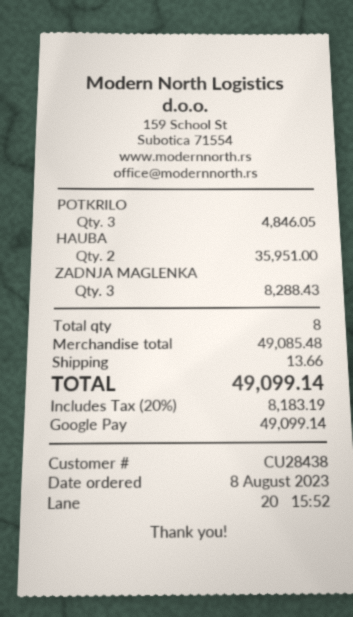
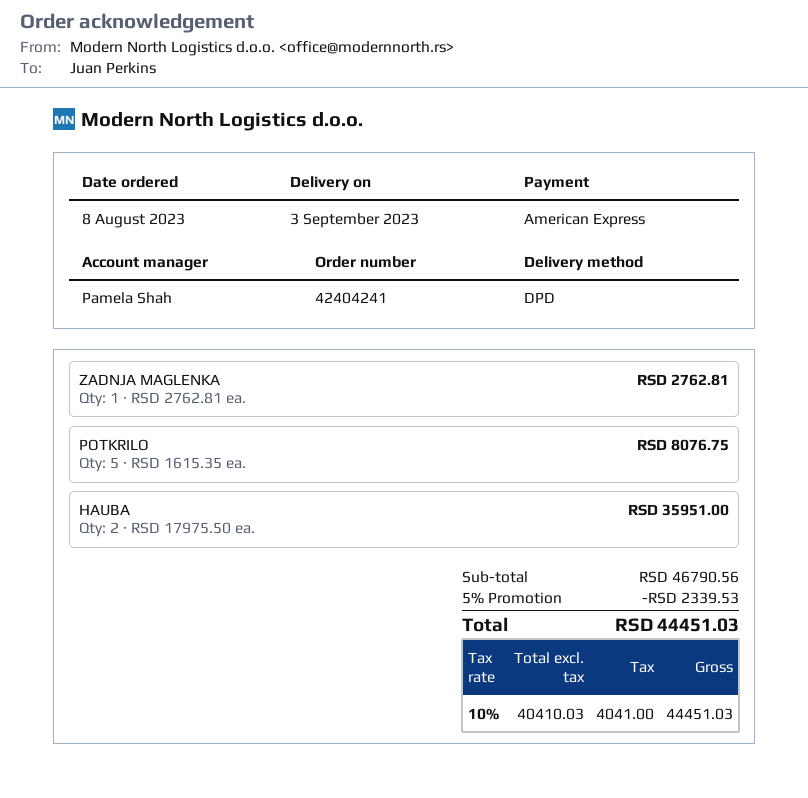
payment method: Google Pay -> American Express
POTKRILO: 3 for 4846.05 -> 5 for 8076.75
ZADNJA MAGLENKA: 3 for 8288.43 -> 1 for 2762.81
subtotal: 49085.48 -> 46790.56
discount: none -> 5% = 2339.53
shipping: 13.66 -> none
tax: 20% = 8183.19 -> 10% = 4041.00
total: 49099.14 -> 44451.03

